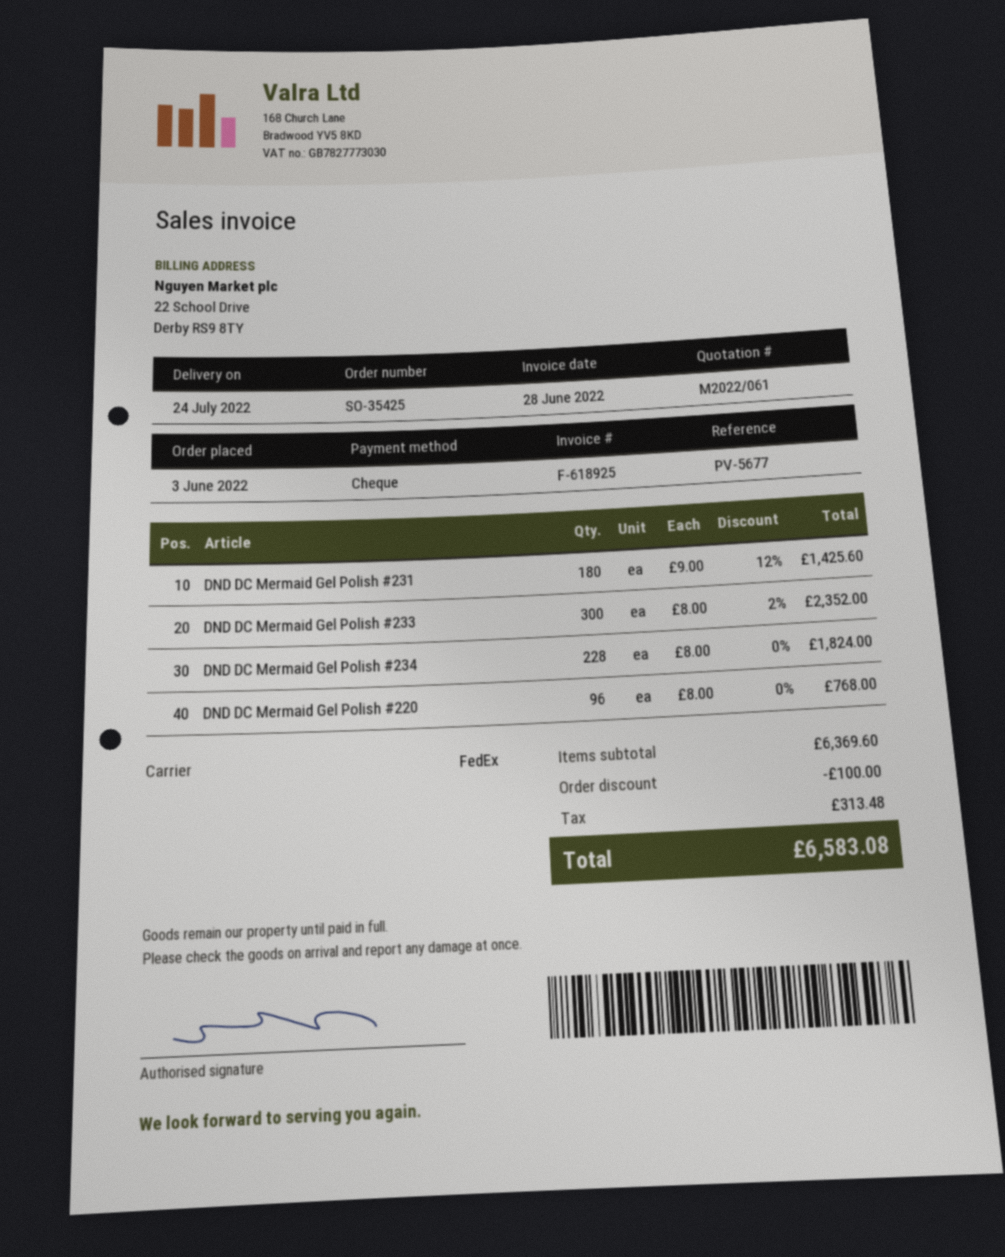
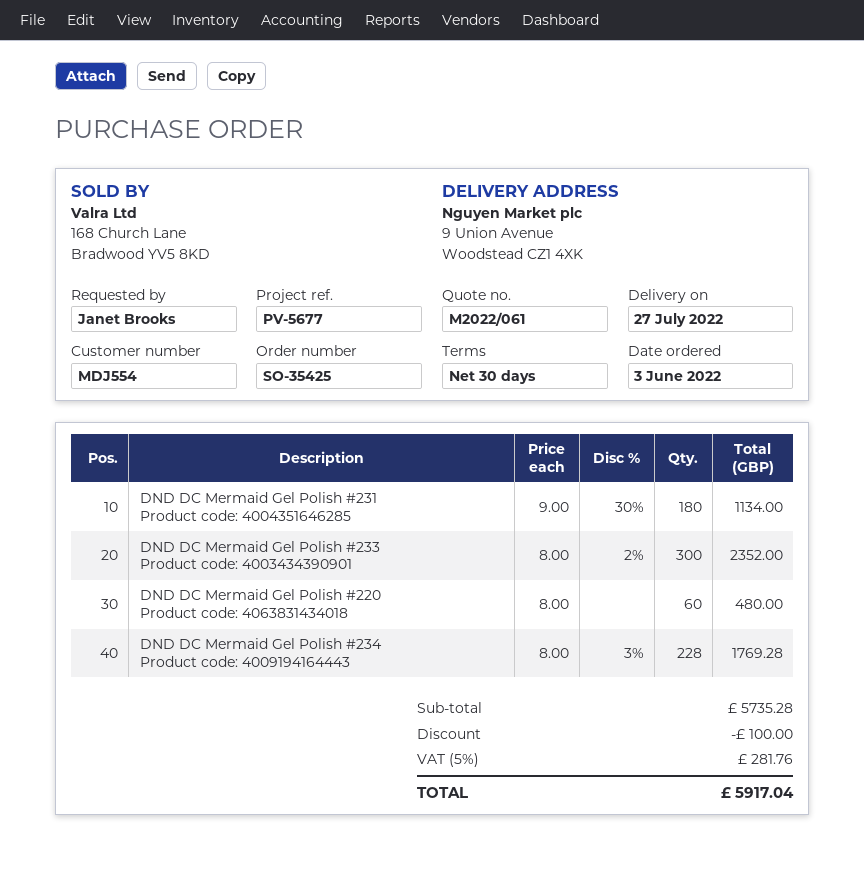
delivery date: 2022-07-24 -> 2022-07-27
DND DC Mermaid Gel Polish #231: 180 x 9.00 - 12% = 1425.60 -> 180 x 9.00 - 30% = 1134.00
DND DC Mermaid Gel Polish #234: 228 x 8.00 = 1824.00 -> 228 x 8.00 - 3% = 1769.28
DND DC Mermaid Gel Polish #220: 96 x 8.00 = 768.00 -> 60 x 8.00 = 480.00
subtotal: 6369.60 -> 5735.28
tax: 313.48 -> 281.76
total: 6583.08 -> 5917.04

